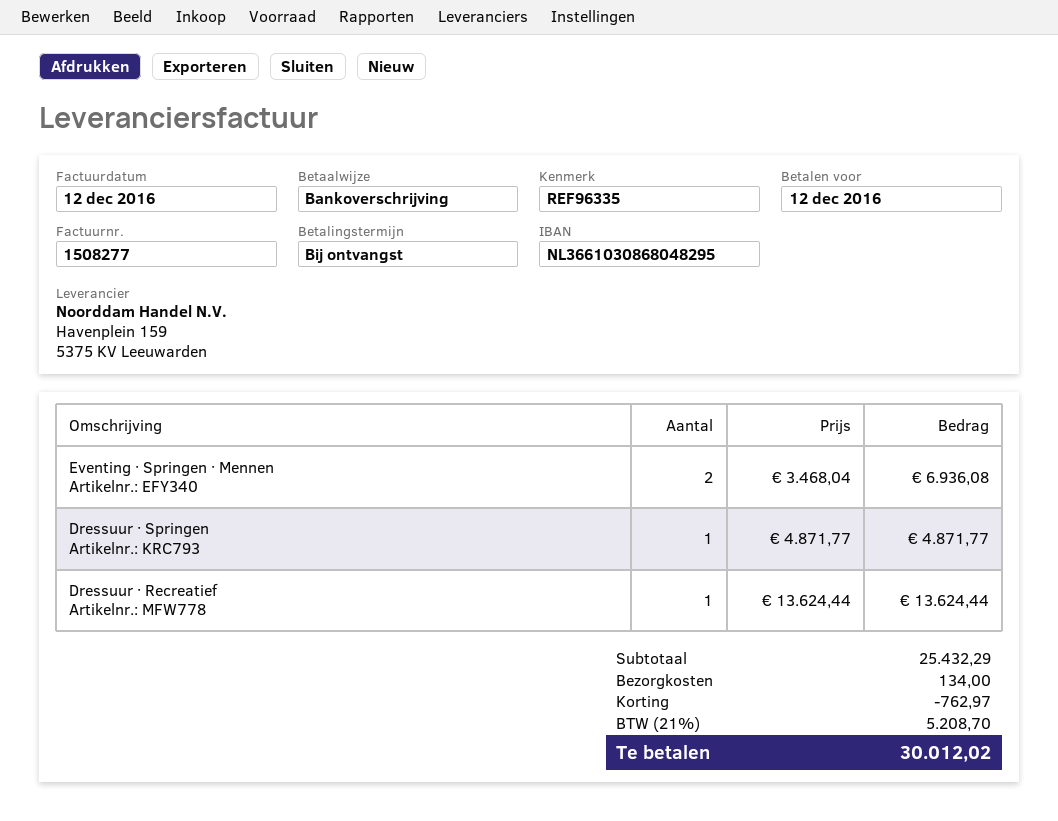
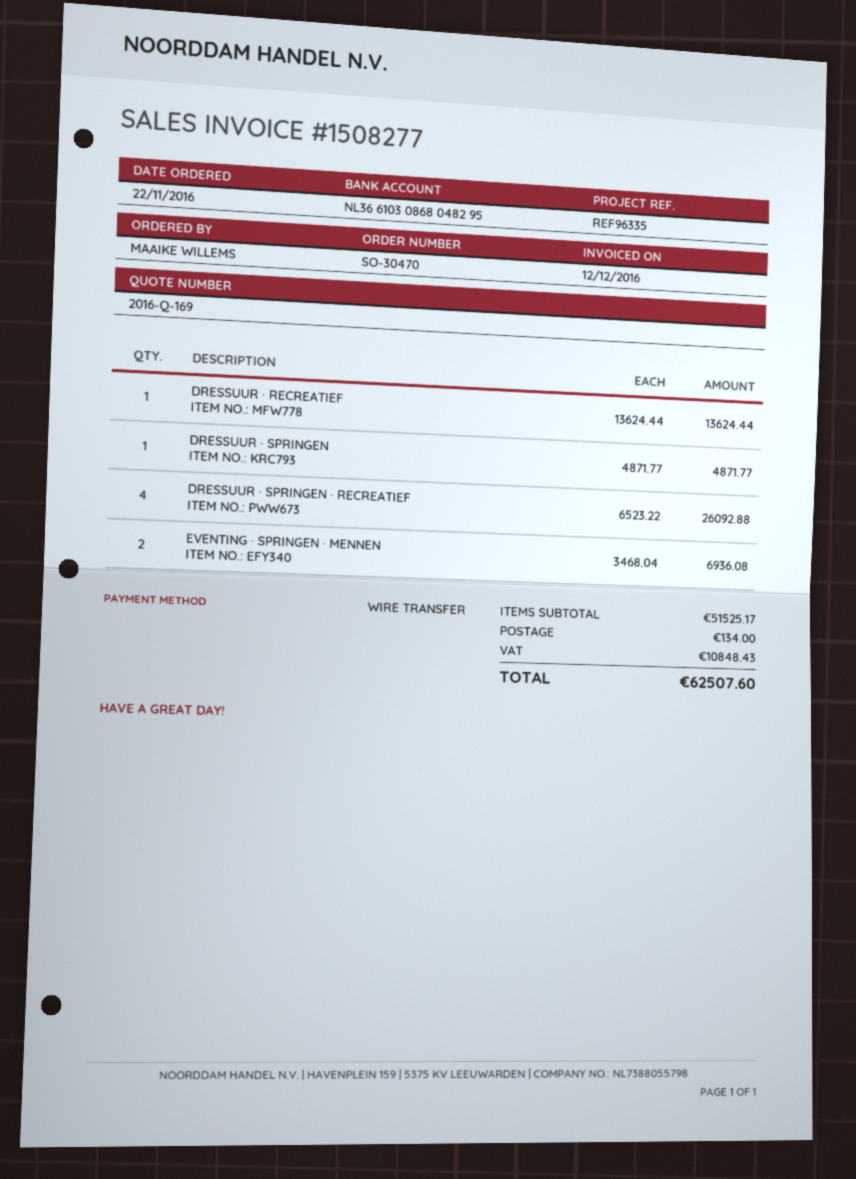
DRESSUUR · SPRINGEN · RECREATIEF: none -> 4 x 6523.22 = 26092.88
subtotal: 25432.29 -> 51525.17
discount: 762.97 -> none
tax: 5208.70 -> 10848.43
total: 30012.02 -> 62507.60

